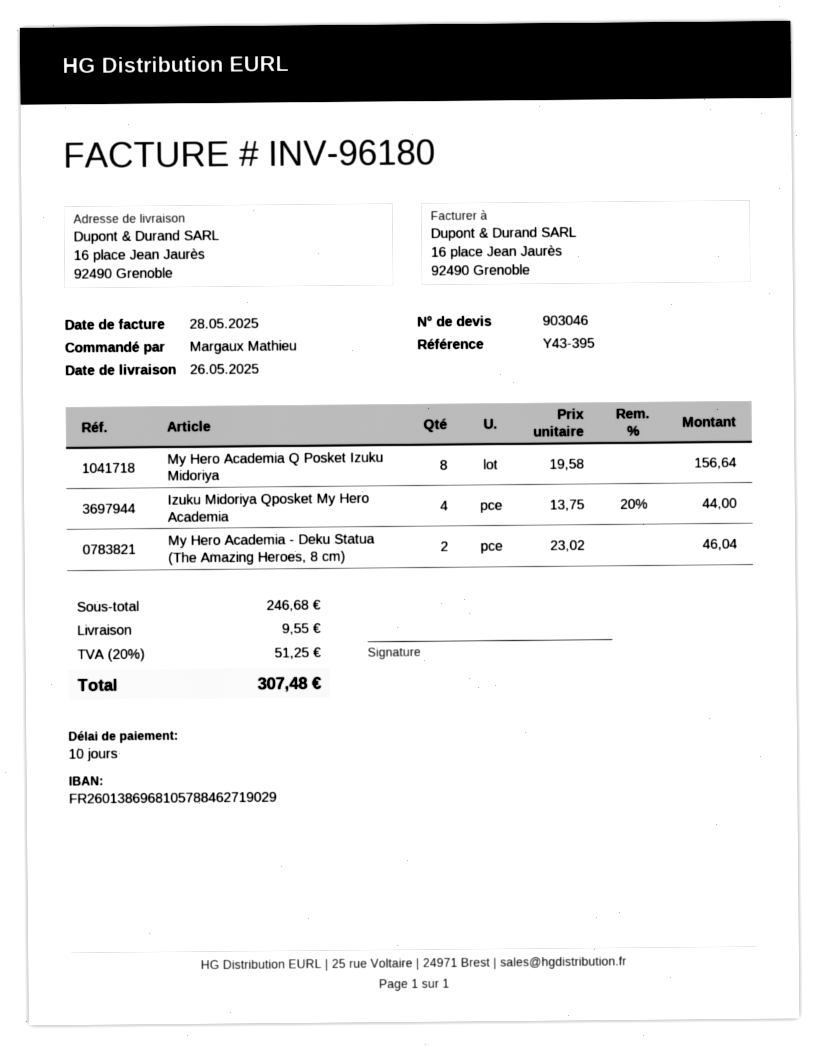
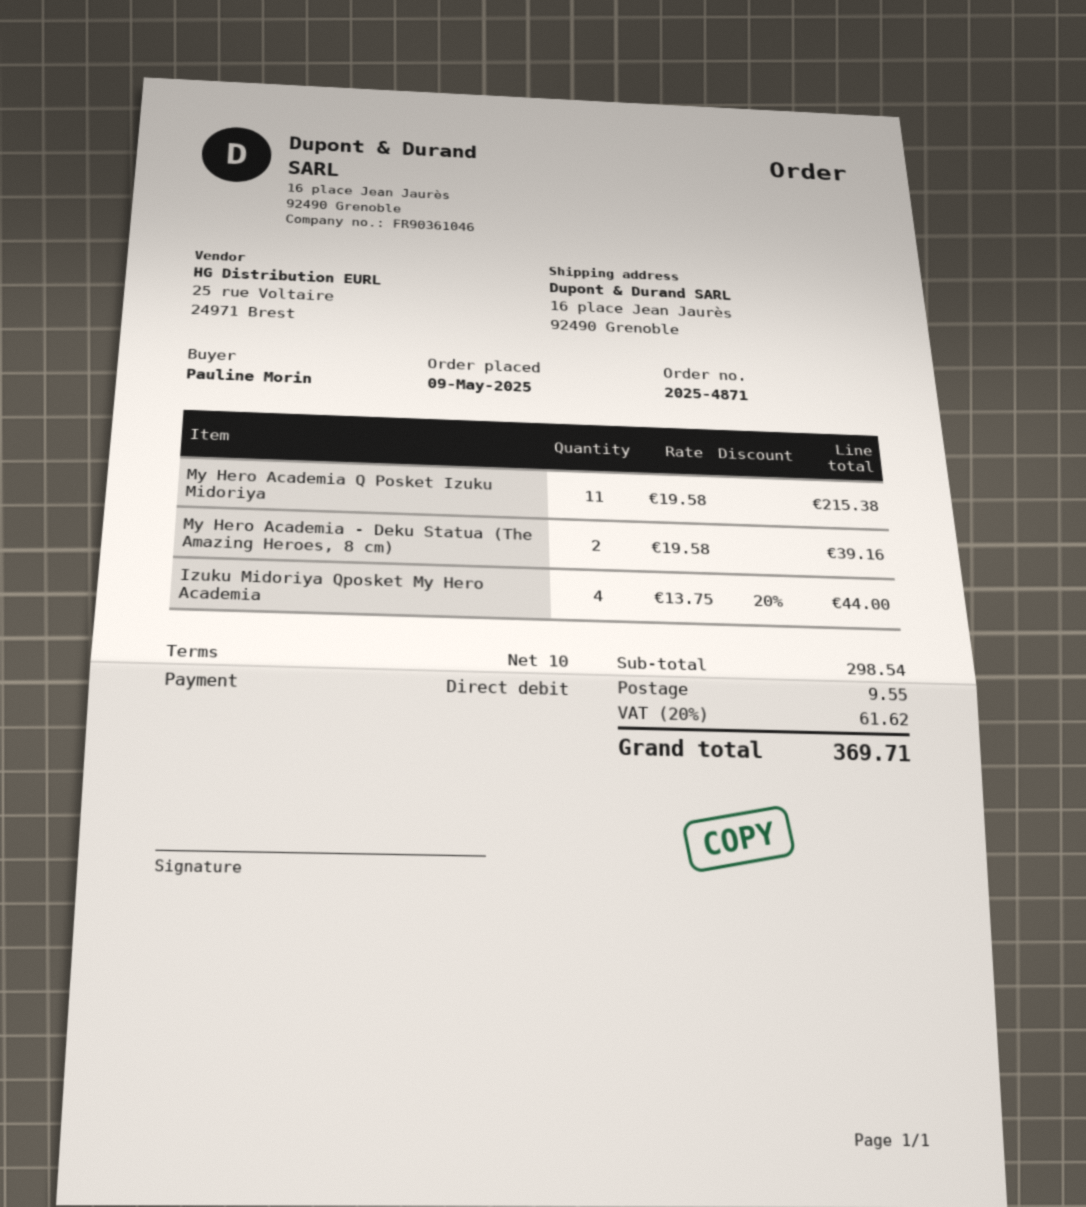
ordered by: Margaux Mathieu -> Pauline Morin
My Hero Academia Q Posket Izuku Midoriya: 8 x 19.58 = 156.64 -> 11 x 19.58 = 215.38
My Hero Academia - Deku Statua (The Amazing Heroes, 8 cm): 2 x 23.02 = 46.04 -> 2 x 19.58 = 39.16
subtotal: 246.68 -> 298.54
tax: 20% = 51.25 -> 20% = 61.62
total: 307.48 -> 369.71

